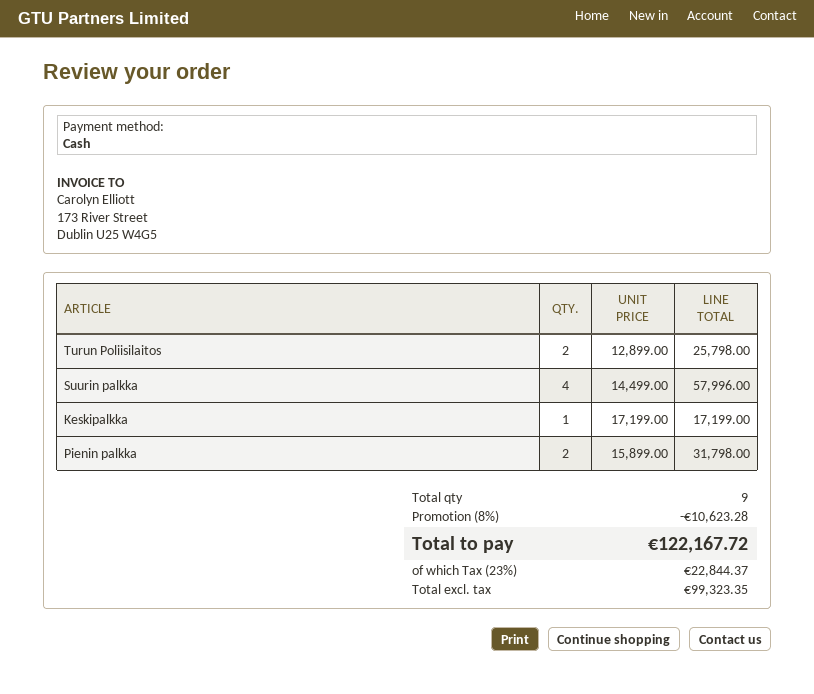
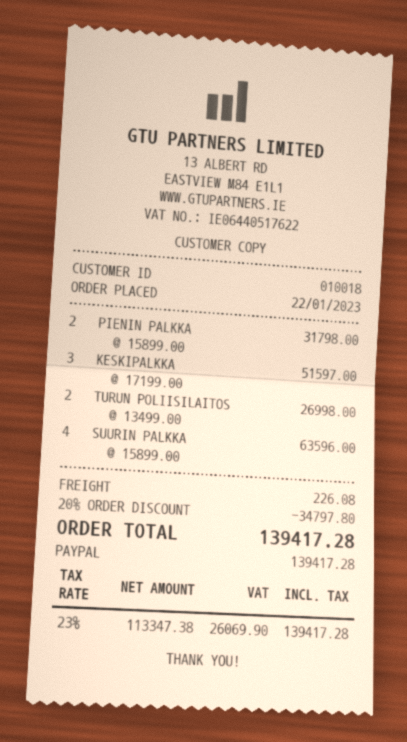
payment method: cash -> PayPal
Turun Poliisilaitos: 2 x 12899.00 = 25798.00 -> 2 x 13499.00 = 26998.00
Suurin palkka: 4 x 14499.00 = 57996.00 -> 4 x 15899.00 = 63596.00
Keskipalkka: 1 x 17199.00 = 17199.00 -> 3 x 17199.00 = 51597.00
discount: 8% = 10623.28 -> 20% = 34797.80
shipping: none -> 226.08
net: 99323.35 -> 113347.38
tax: 23% = 22844.37 -> 23% = 26069.90
total: 122167.72 -> 139417.28

